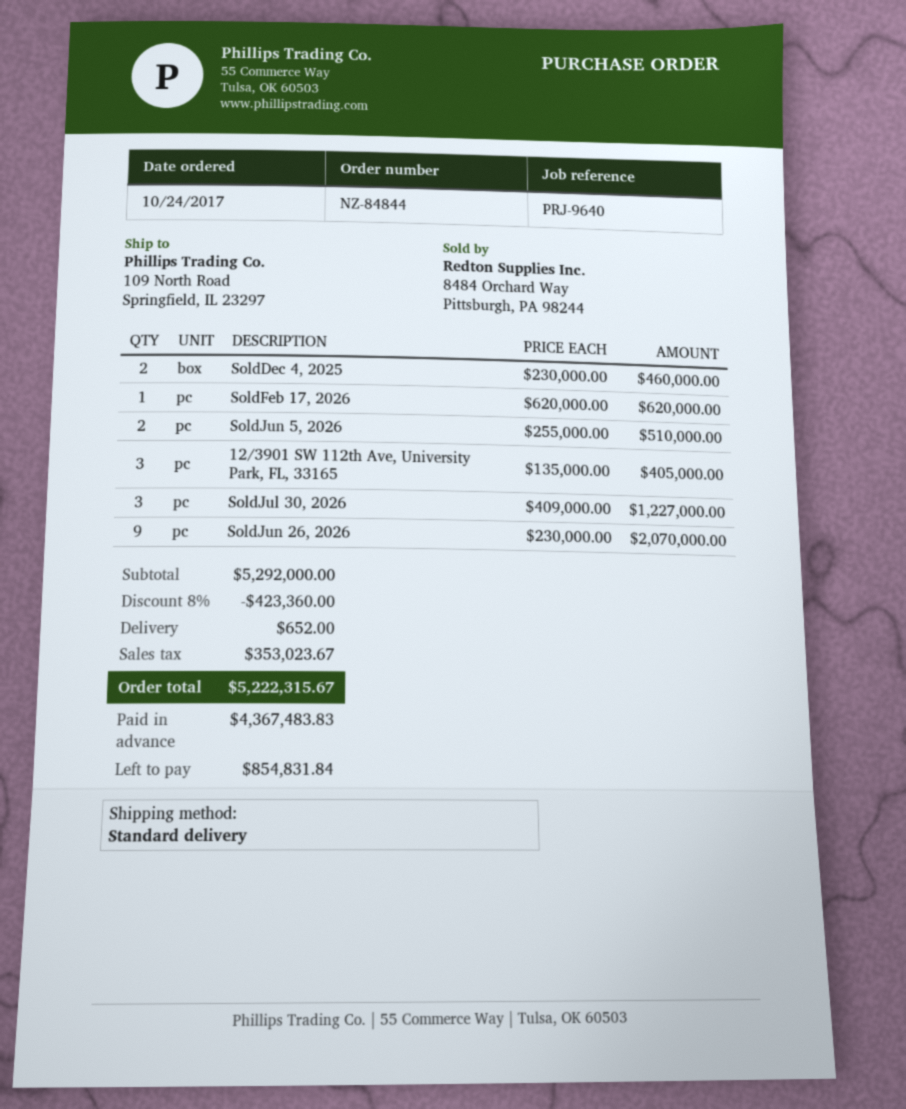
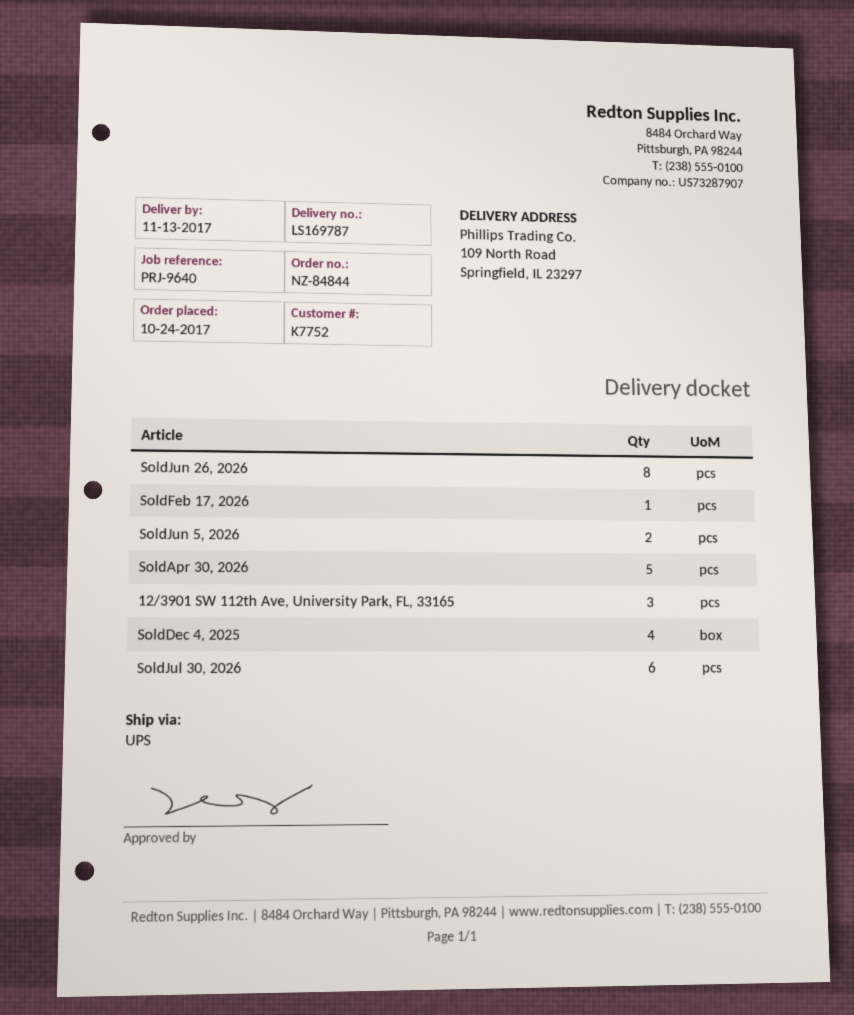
shipping method: standard -> UPS
SoldDec 4, 2025: 2 -> 4
SoldJul 30, 2026: 3 -> 6
SoldJun 26, 2026: 9 -> 8
SoldApr 30, 2026: none -> 5

